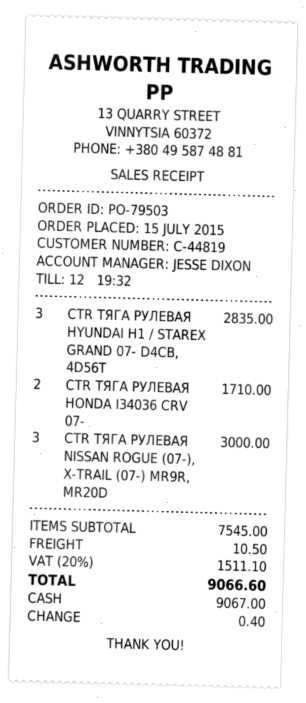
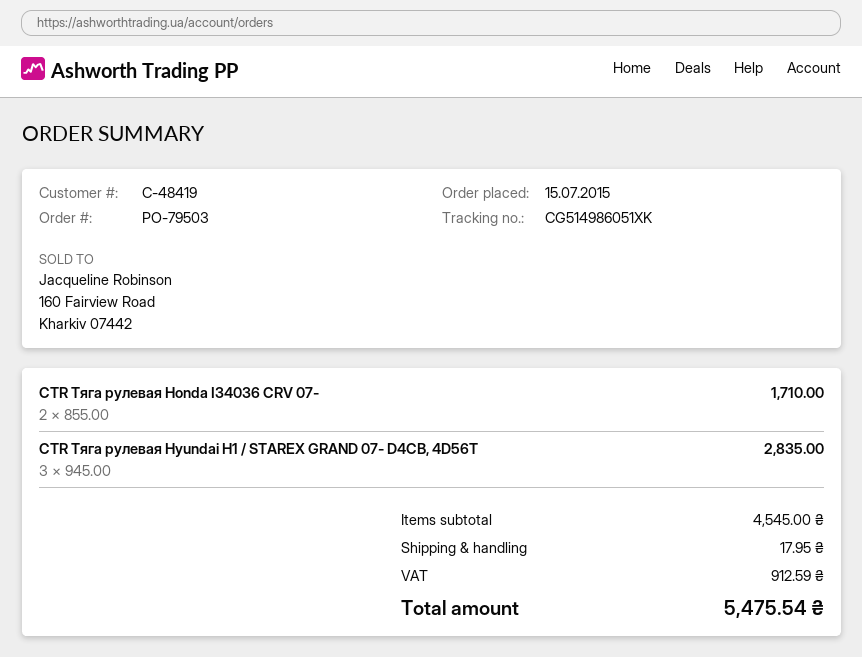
customer number: C-44819 -> C-48419
CTR ТЯГА РУЛЕВАЯ NISSAN ROGUE (07-), X-TRAIL (07-) MR9R, MR20D: 3 for 3000.00 -> none
subtotal: 7545.00 -> 4545.00
shipping: 10.50 -> 17.95
tax: 1511.10 -> 912.59
total: 9066.60 -> 5475.54

